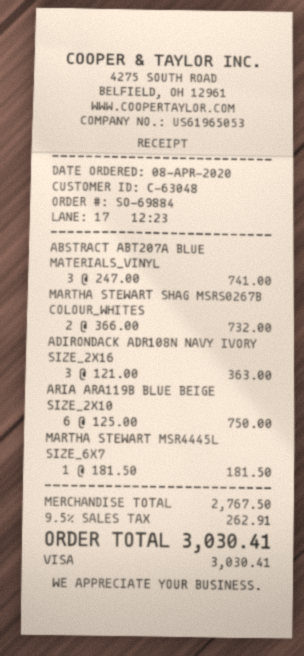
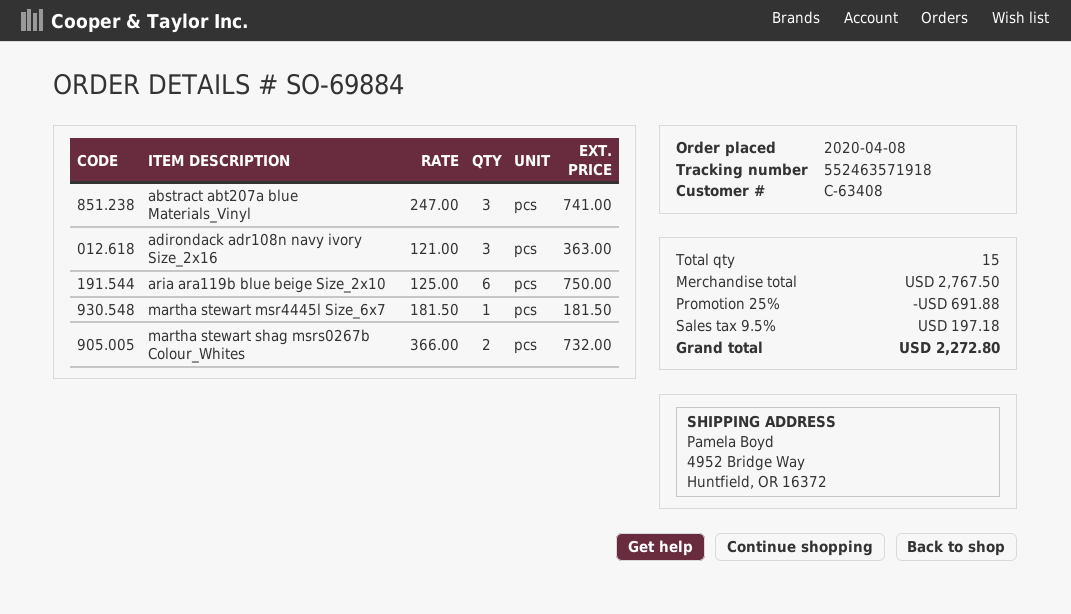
customer number: C-63048 -> C-63408
discount: none -> 25% = 691.88
tax: 9.5% = 262.91 -> 9.5% = 197.18
total: 3030.41 -> 2272.80

